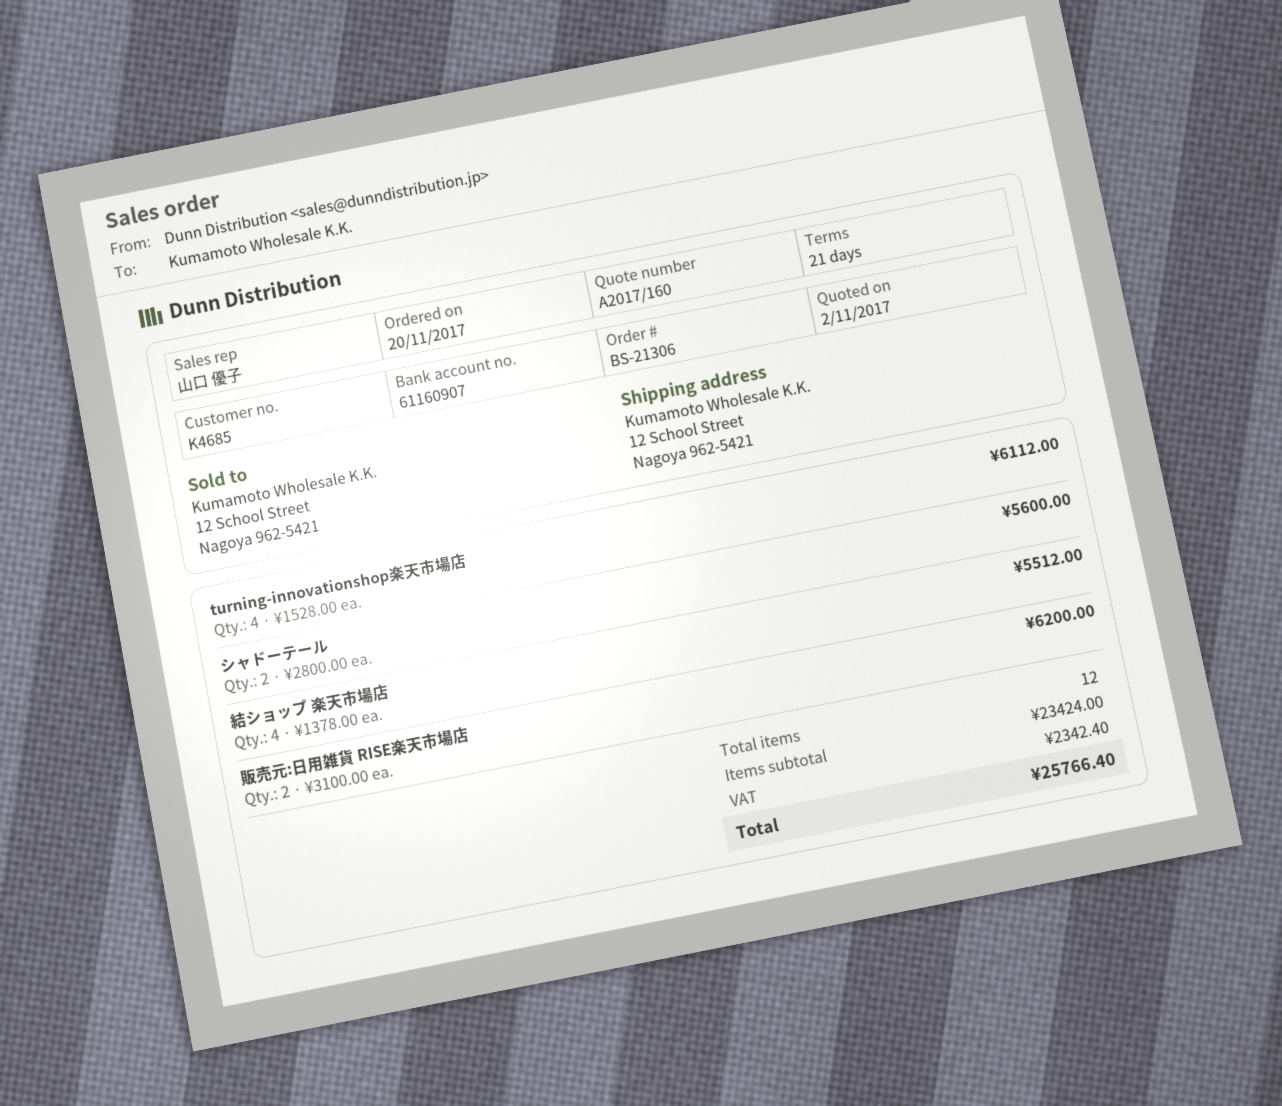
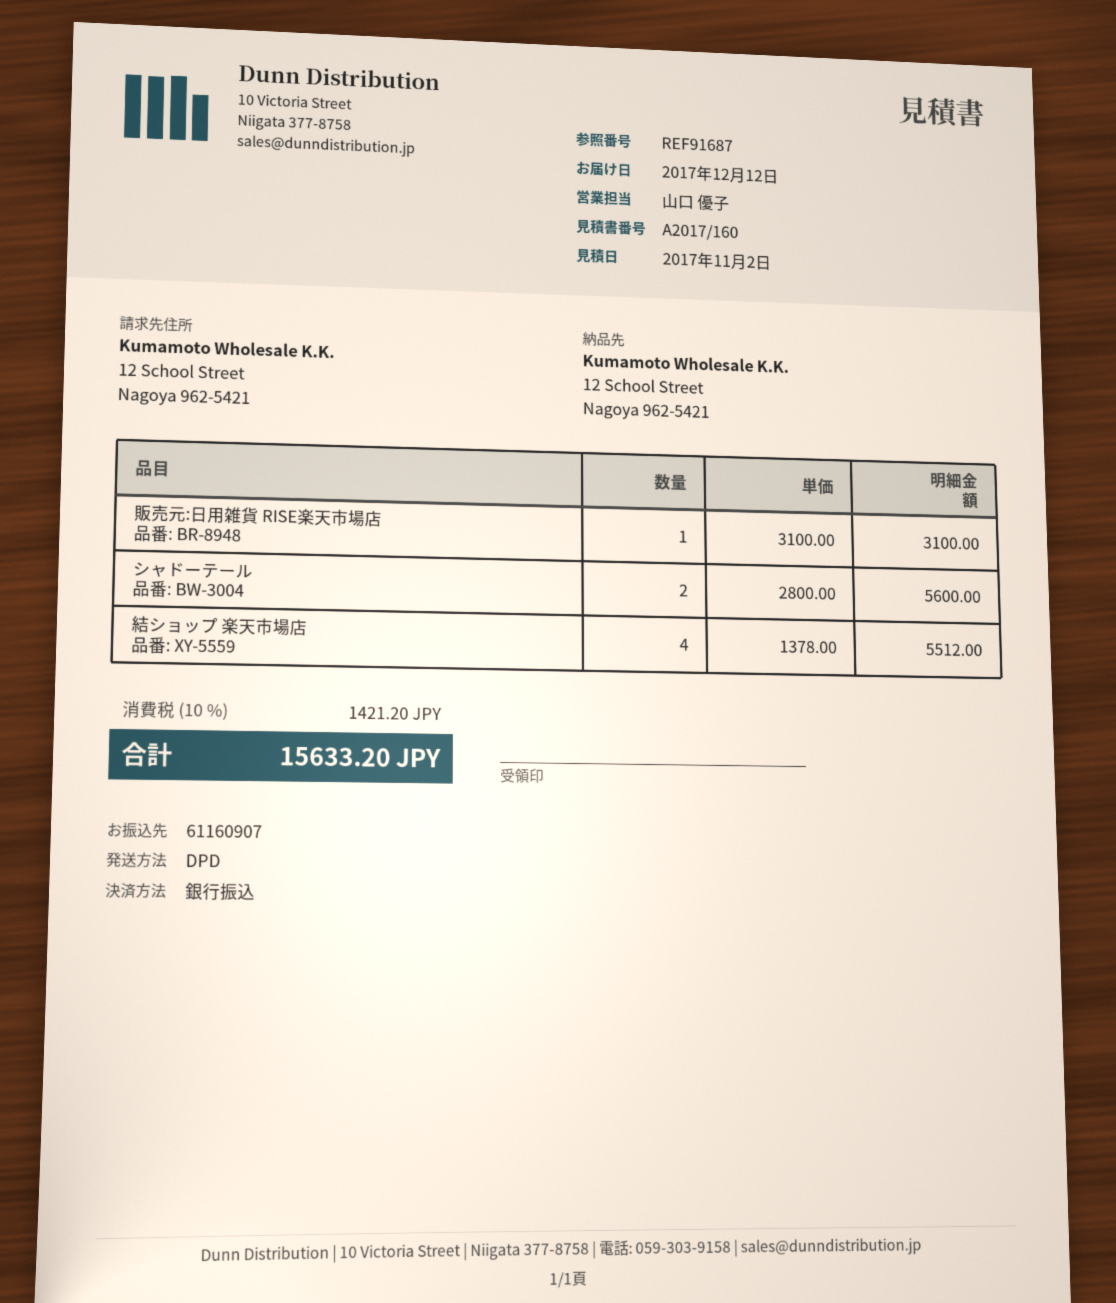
turning-innovationshop楽天市場店: 4 x 1528.00 = 6112.00 -> none
販売元:日用雑貨 RISE楽天市場店: 2 x 3100.00 = 6200.00 -> 1 x 3100.00 = 3100.00
tax: 2342.40 -> 1421.20
total: 25766.40 -> 15633.20

